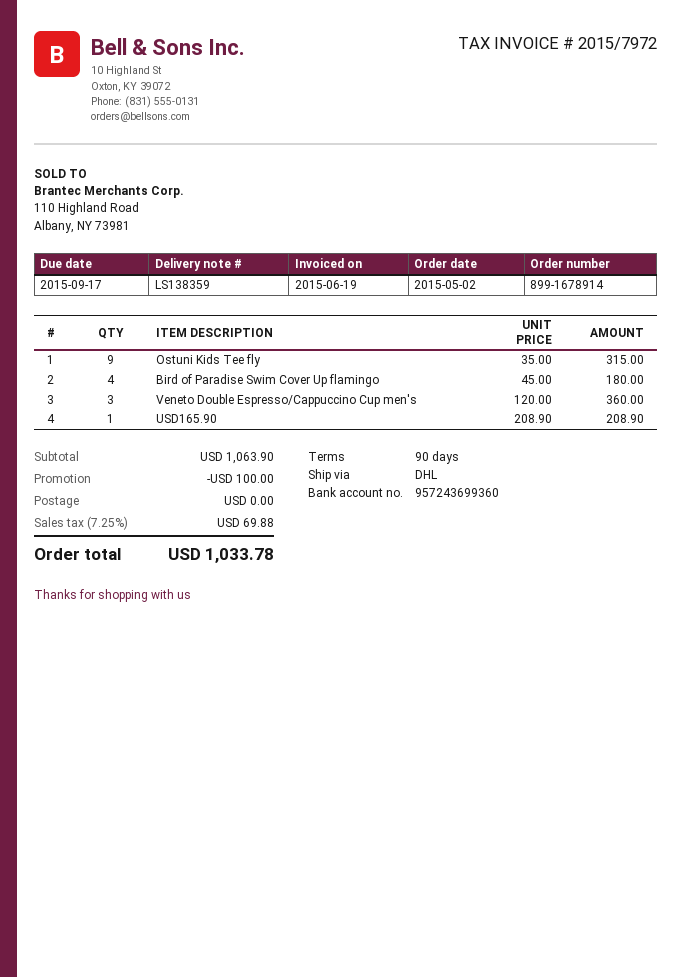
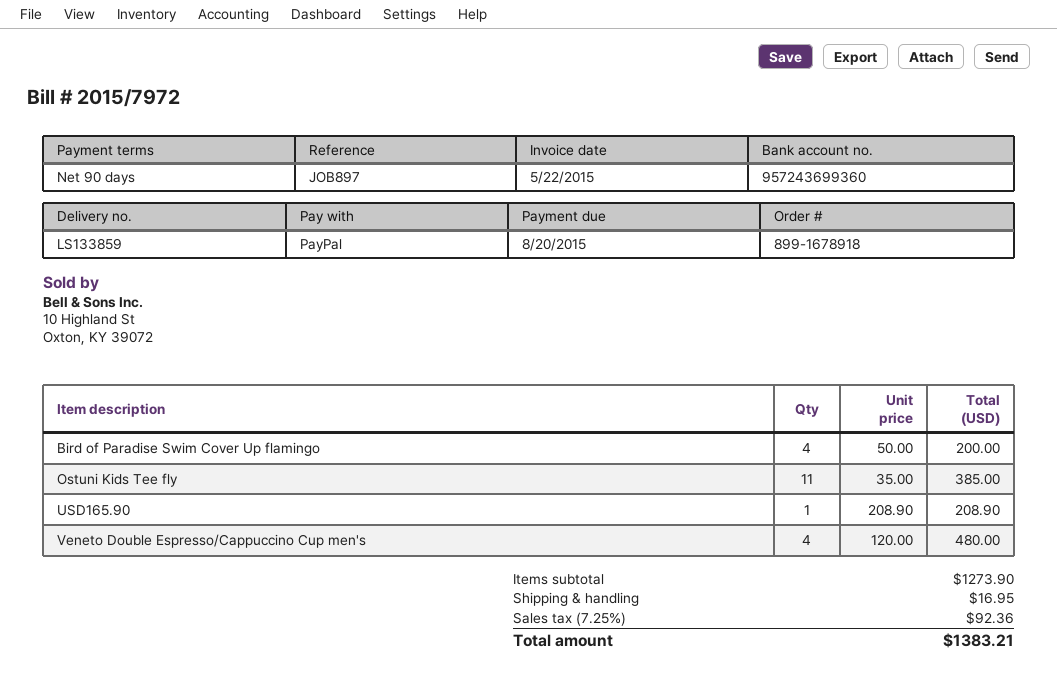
order number: 899-1678914 -> 899-1678918
delivery note number: LS138359 -> LS133859
invoice date: 2015-06-19 -> 2015-05-22
due date: 2015-09-17 -> 2015-08-20
Ostuni Kids Tee fly: 9 x 35.00 = 315.00 -> 11 x 35.00 = 385.00
Bird of Paradise Swim Cover Up flamingo: 4 x 45.00 = 180.00 -> 4 x 50.00 = 200.00
Veneto Double Espresso/Cappuccino Cup men's: 3 x 120.00 = 360.00 -> 4 x 120.00 = 480.00
subtotal: 1063.90 -> 1273.90
discount: 100.00 -> none
shipping: 0.00 -> 16.95
tax: 7.25% = 69.88 -> 7.25% = 92.36
total: 1033.78 -> 1383.21

